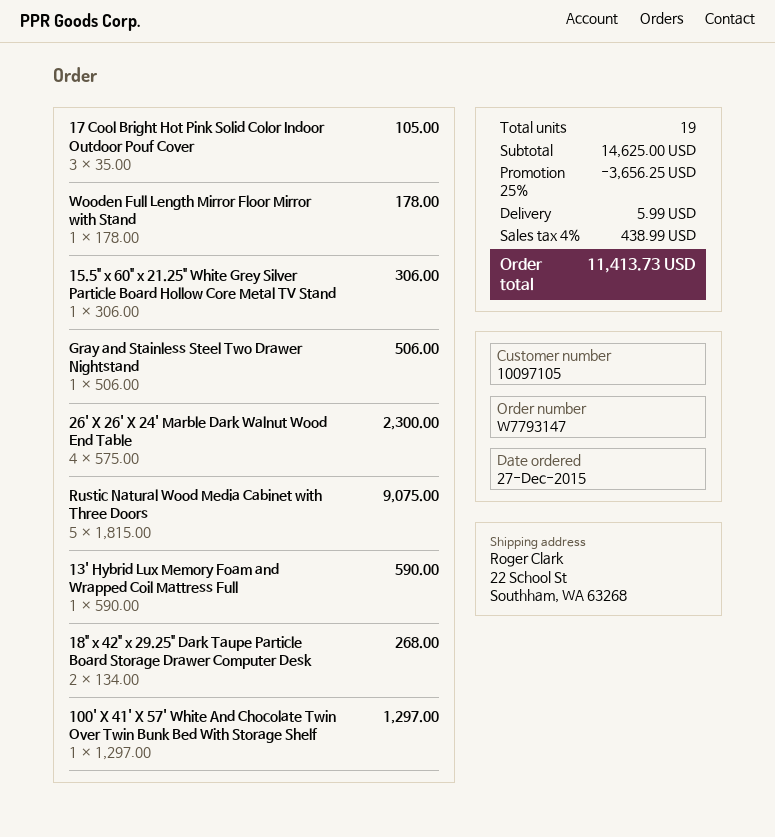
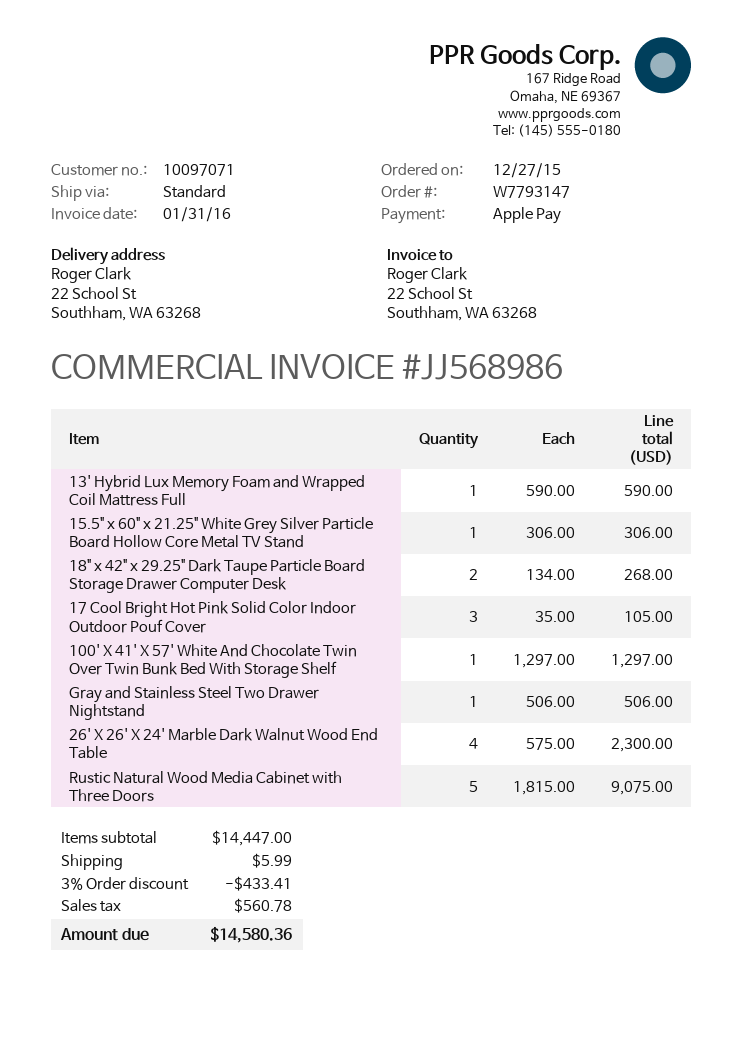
customer number: 10097105 -> 10097071
Wooden Full Length Mirror Floor Mirror with Stand: 1 x 178.00 = 178.00 -> none
subtotal: 14625.00 -> 14447.00
discount: 25% = 3656.25 -> 3% = 433.41
tax: 438.99 -> 560.78
total: 11413.73 -> 14580.36

